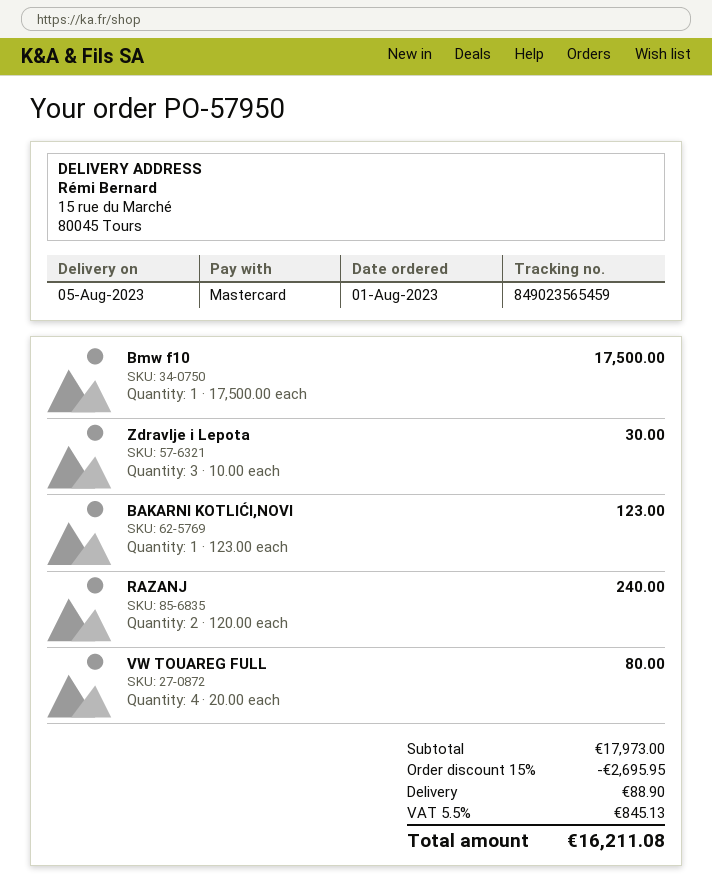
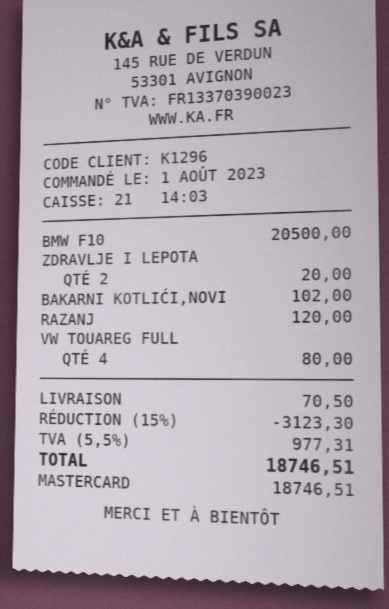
Bmw f10: 1 for 17500.00 -> 1 for 20500.00
Zdravlje i Lepota: 3 for 30.00 -> 2 for 20.00
BAKARNI KOTLIĆI,NOVI: 1 for 123.00 -> 1 for 102.00
RAZANJ: 2 for 240.00 -> 1 for 120.00
discount: 15% = 2695.95 -> 15% = 3123.30
shipping: 88.90 -> 70.50
tax: 5.5% = 845.13 -> 5.5% = 977.31
total: 16211.08 -> 18746.51

